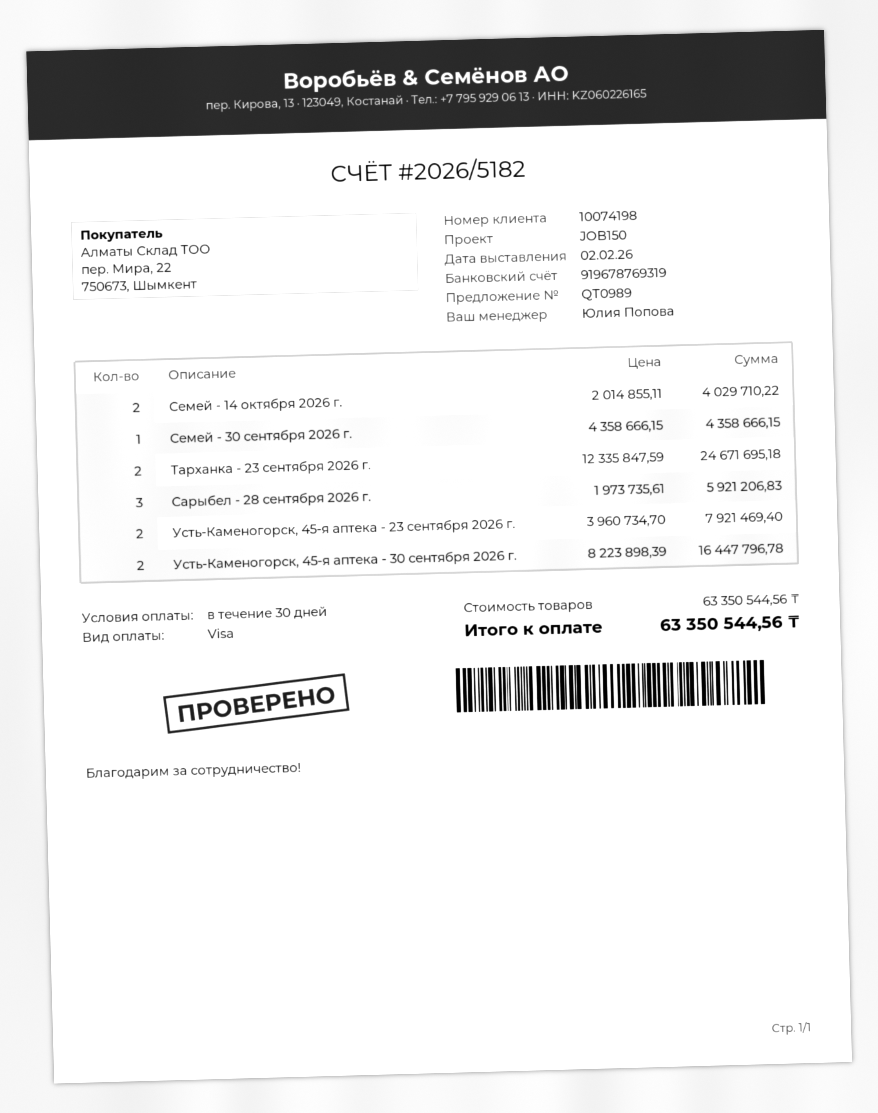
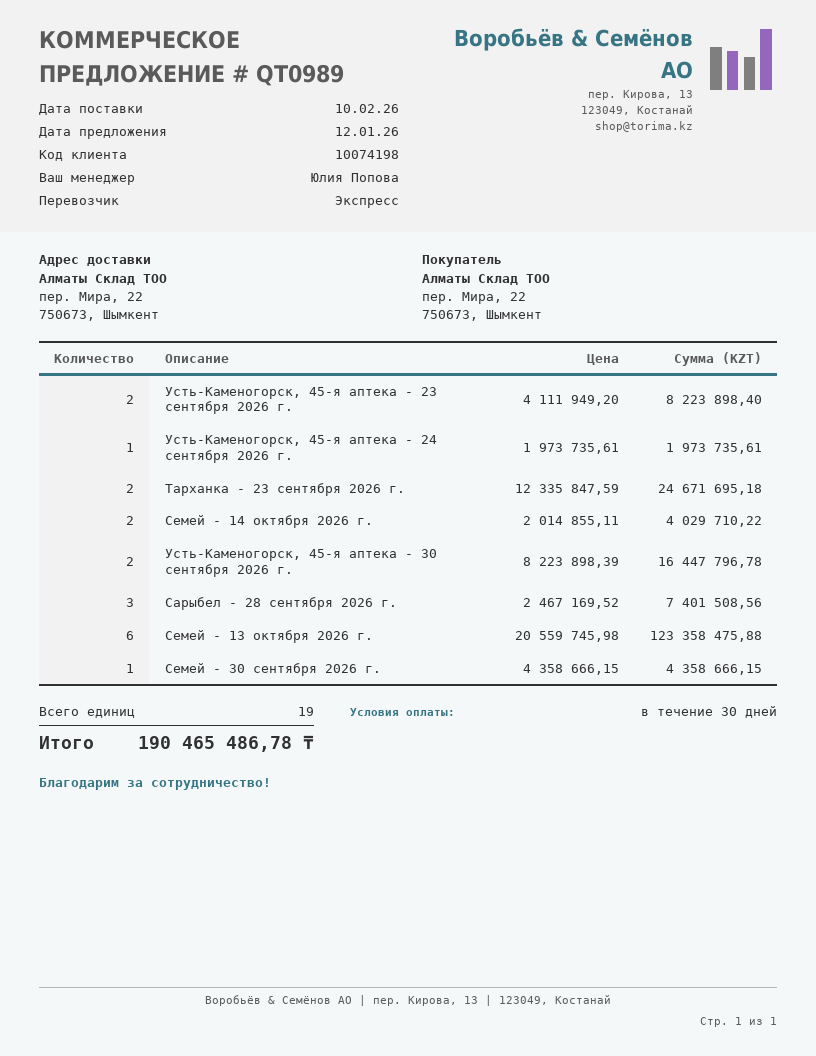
Сарыбел - 28 сентября 2026 г.: 3 x 1973735.61 = 5921206.83 -> 3 x 2467169.52 = 7401508.56
Усть-Каменогорск, 45-я аптека - 23 сентября 2026 г.: 2 x 3960734.70 = 7921469.40 -> 2 x 4111949.20 = 8223898.40
Усть-Каменогорск, 45-я аптека - 24 сентября 2026 г.: none -> 1 x 1973735.61 = 1973735.61
Семей - 13 октября 2026 г.: none -> 6 x 20559745.98 = 123358475.88
total: 63350544.56 -> 190465486.78

